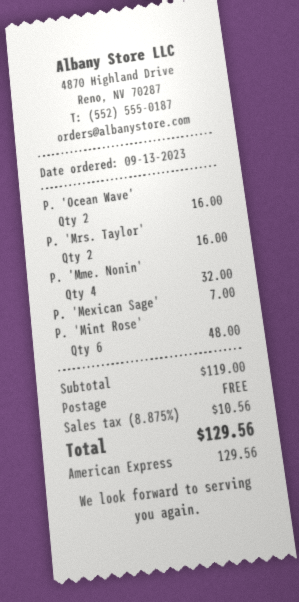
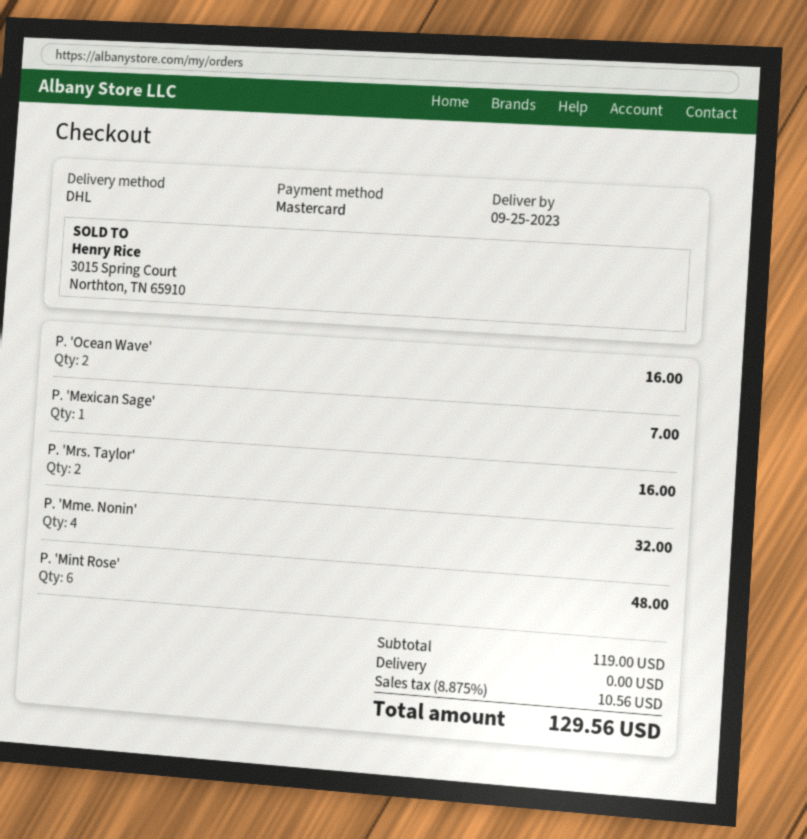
payment method: American Express -> Mastercard

